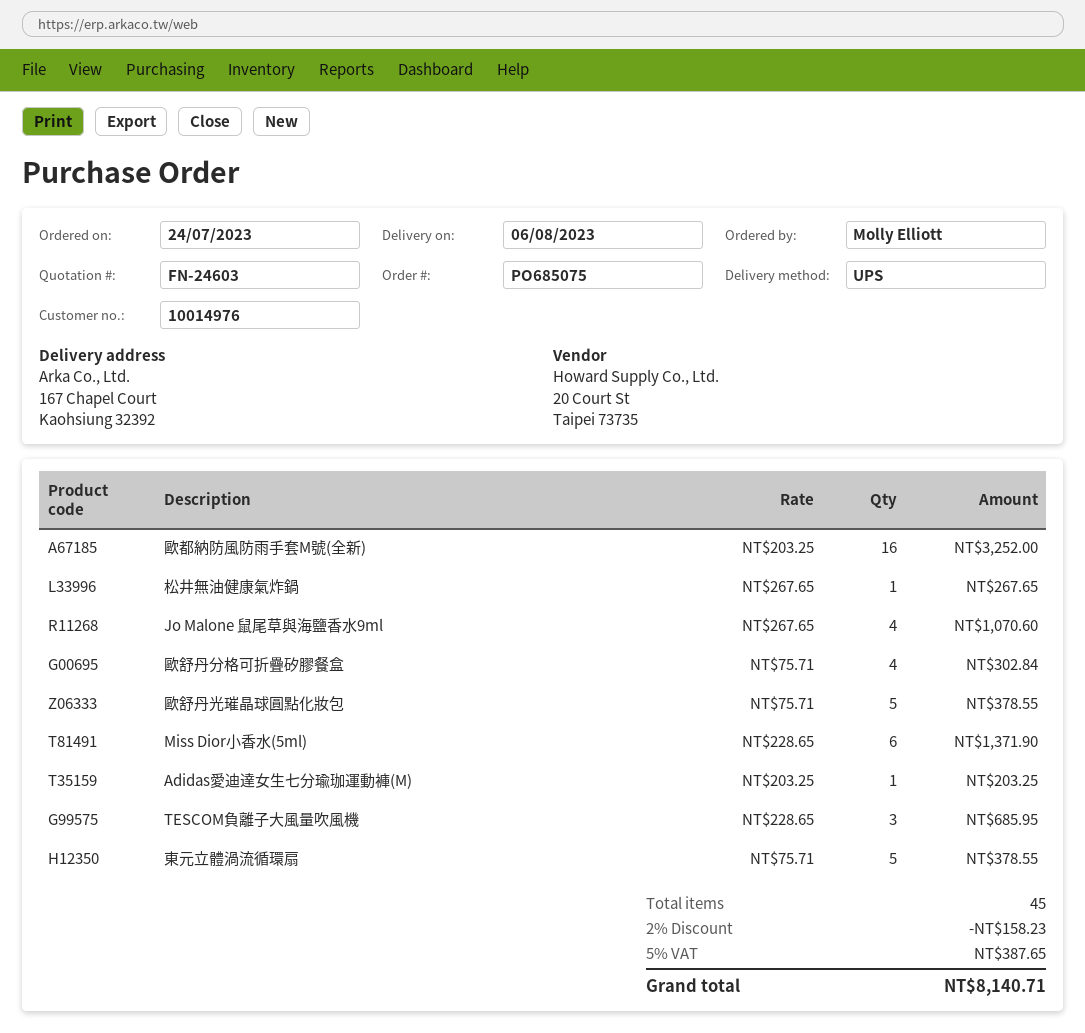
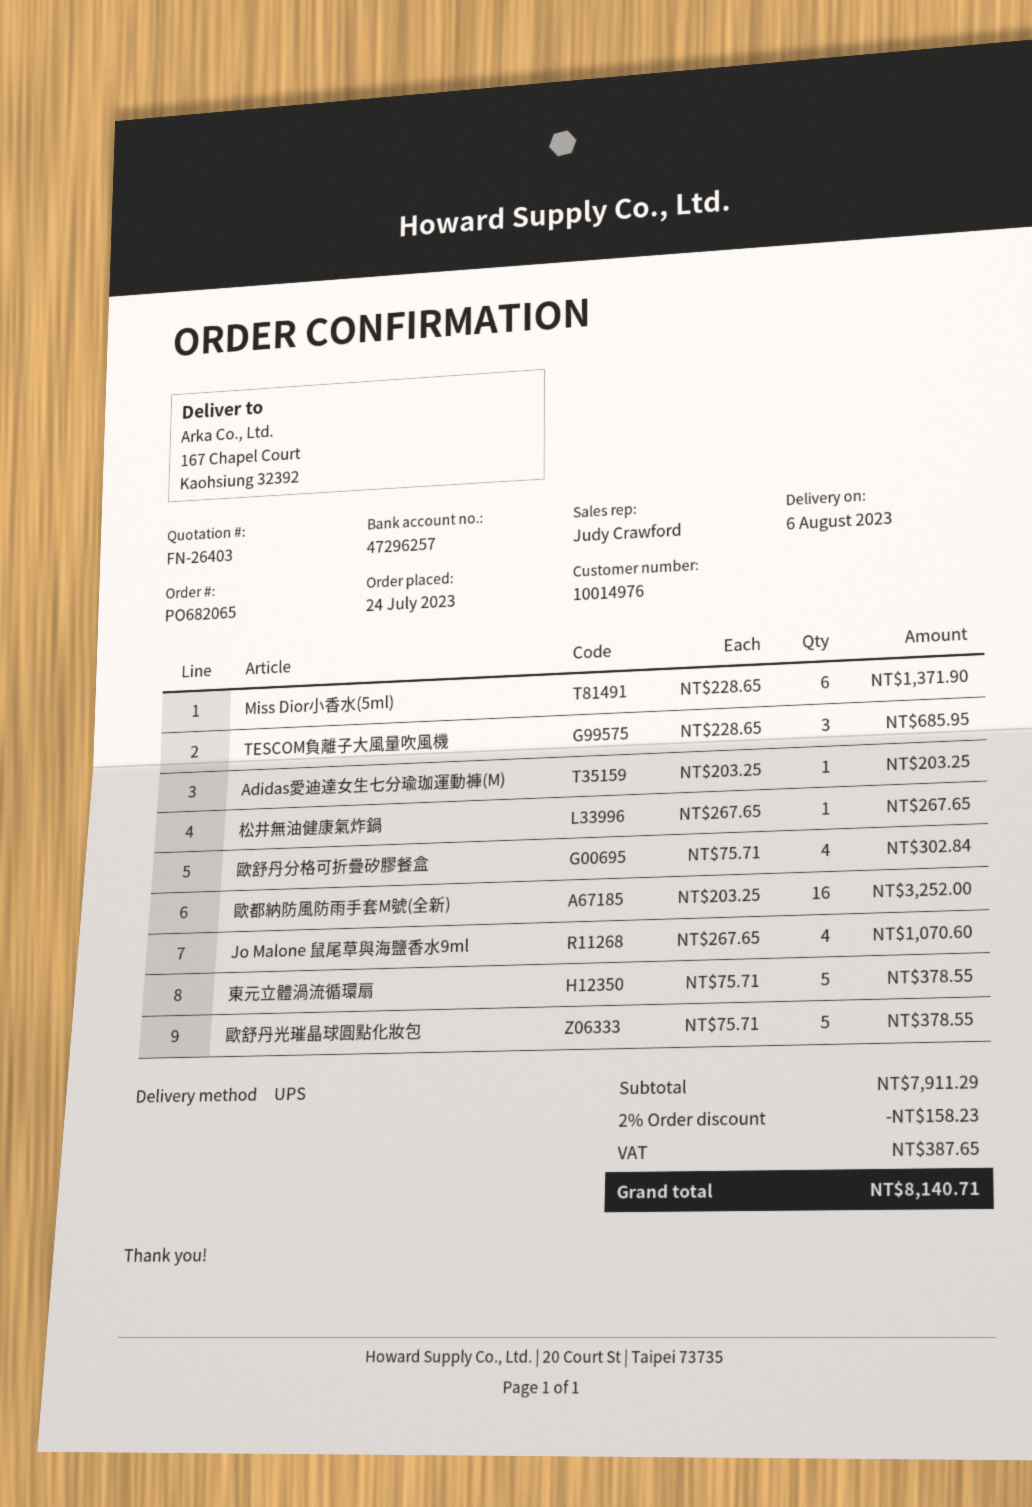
quote number: FN-24603 -> FN-26403
order number: PO685075 -> PO682065

